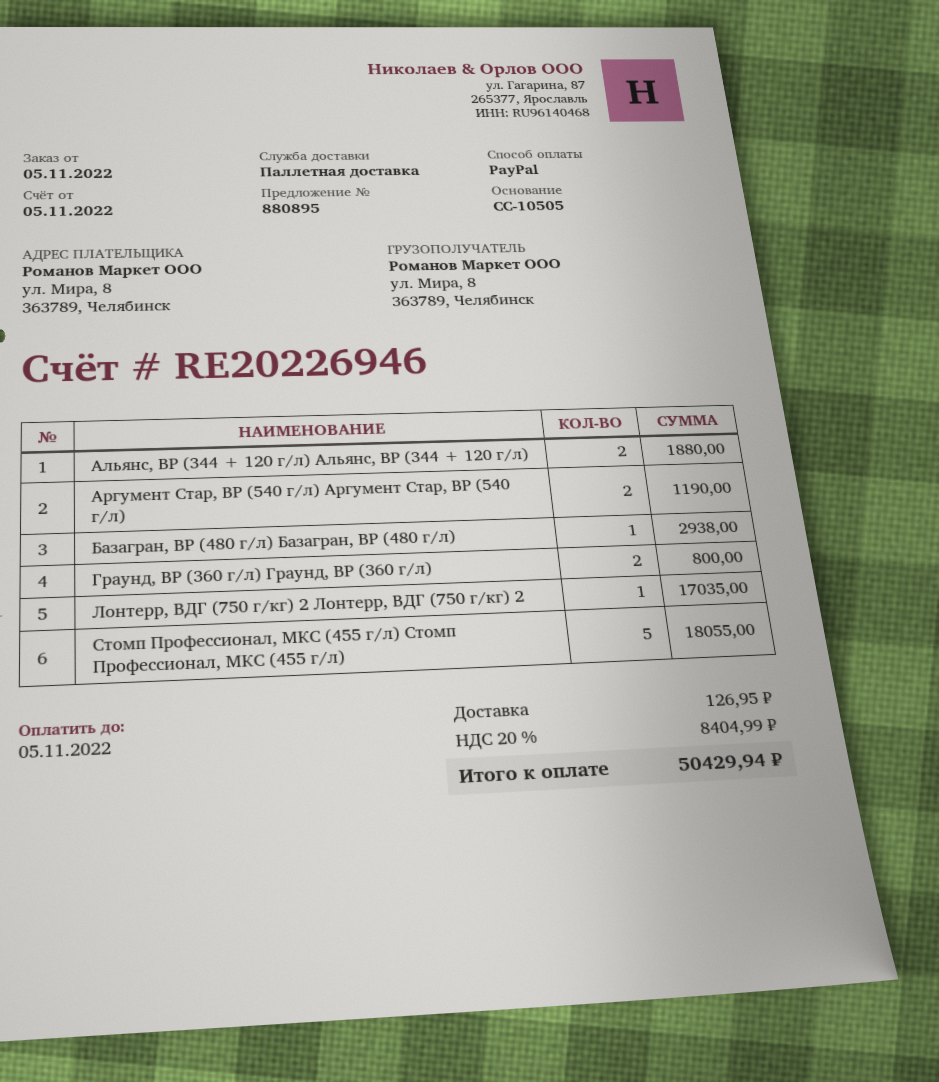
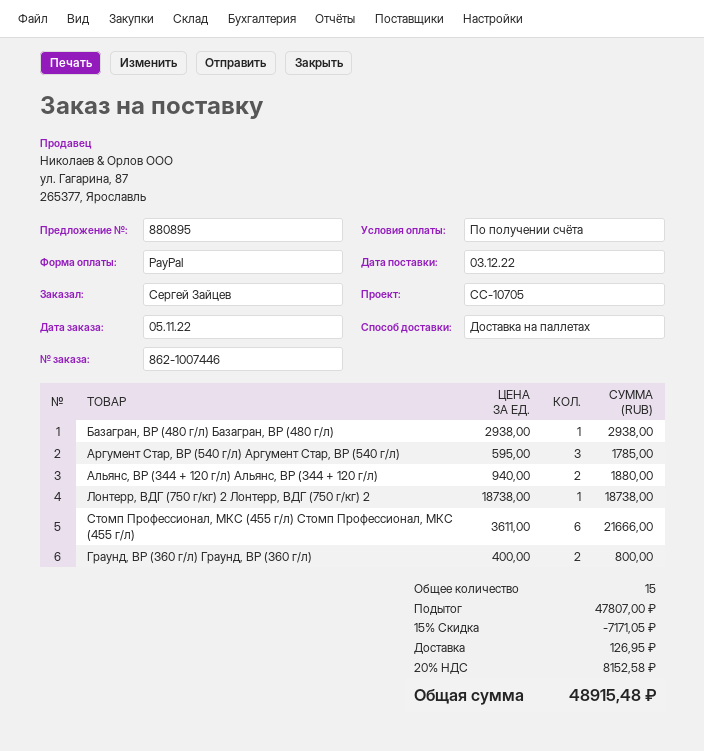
reference: CC-10505 -> CC-10705
Аргумент Стар, ВР (540 г/л) Аргумент Стар, ВР (540 г/л): 2 for 1190.00 -> 3 for 1785.00
Лонтерр, ВДГ (750 г/кг) 2 Лонтерр, ВДГ (750 г/кг) 2: 1 for 17035.00 -> 1 for 18738.00
Стомп Профессионал, МКС (455 г/л) Стомп Профессионал, МКС (455 г/л): 5 for 18055.00 -> 6 for 21666.00
discount: none -> 15% = 7171.05
tax: 20% = 8404.99 -> 20% = 8152.58
total: 50429.94 -> 48915.48

